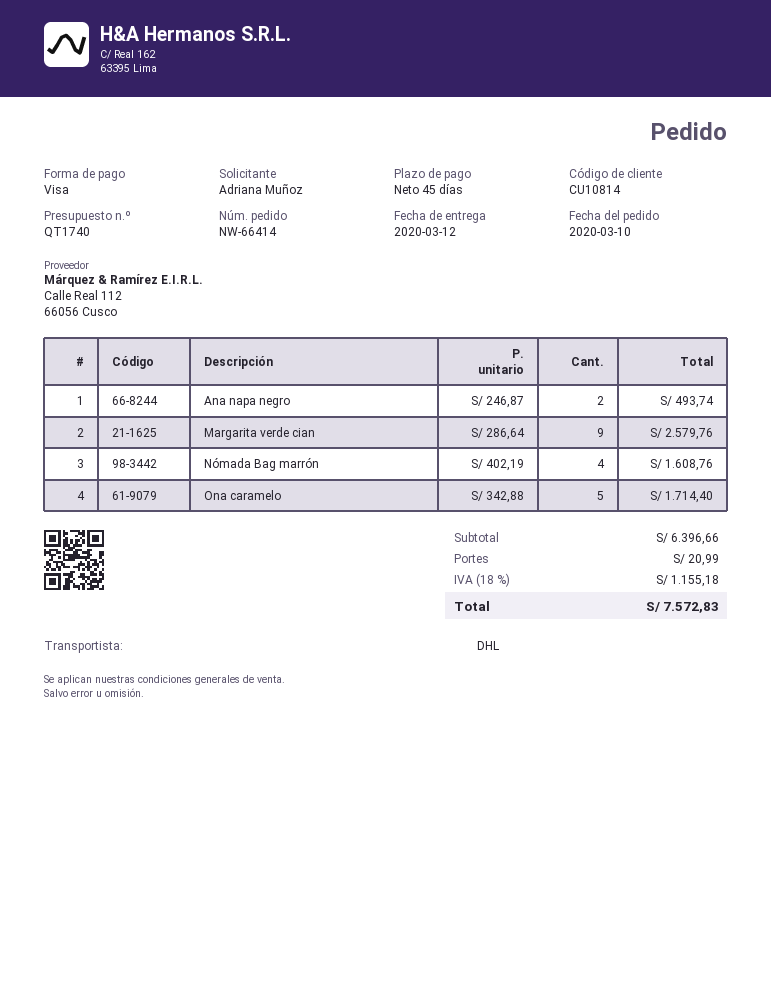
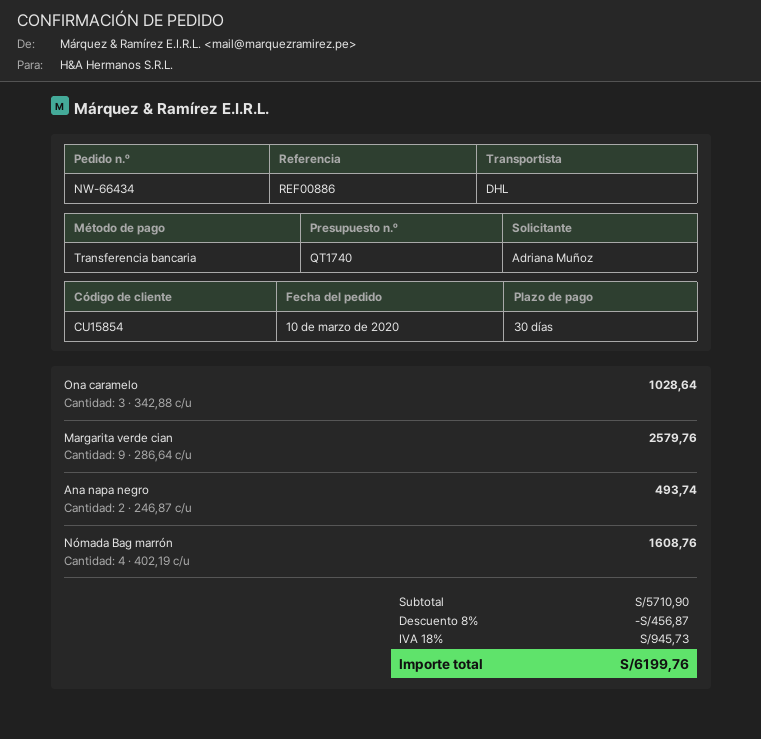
order number: NW-66414 -> NW-66434
payment terms: 45 days -> 30 days
customer number: CU10814 -> CU15854
payment method: Visa -> bank transfer
Ona caramelo: 5 x 342.88 = 1714.40 -> 3 x 342.88 = 1028.64
subtotal: 6396.66 -> 5710.90
discount: none -> 8% = 456.87
shipping: 20.99 -> none
tax: 18% = 1155.18 -> 18% = 945.73
total: 7572.83 -> 6199.76

